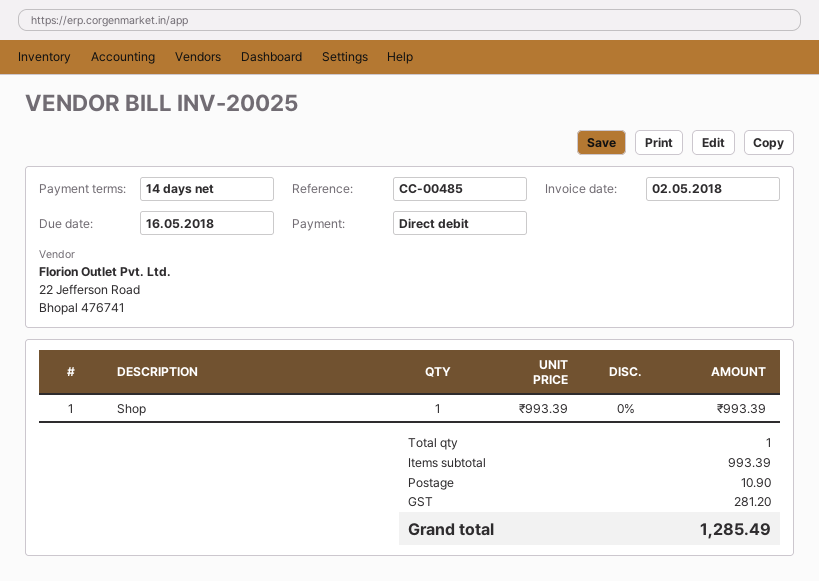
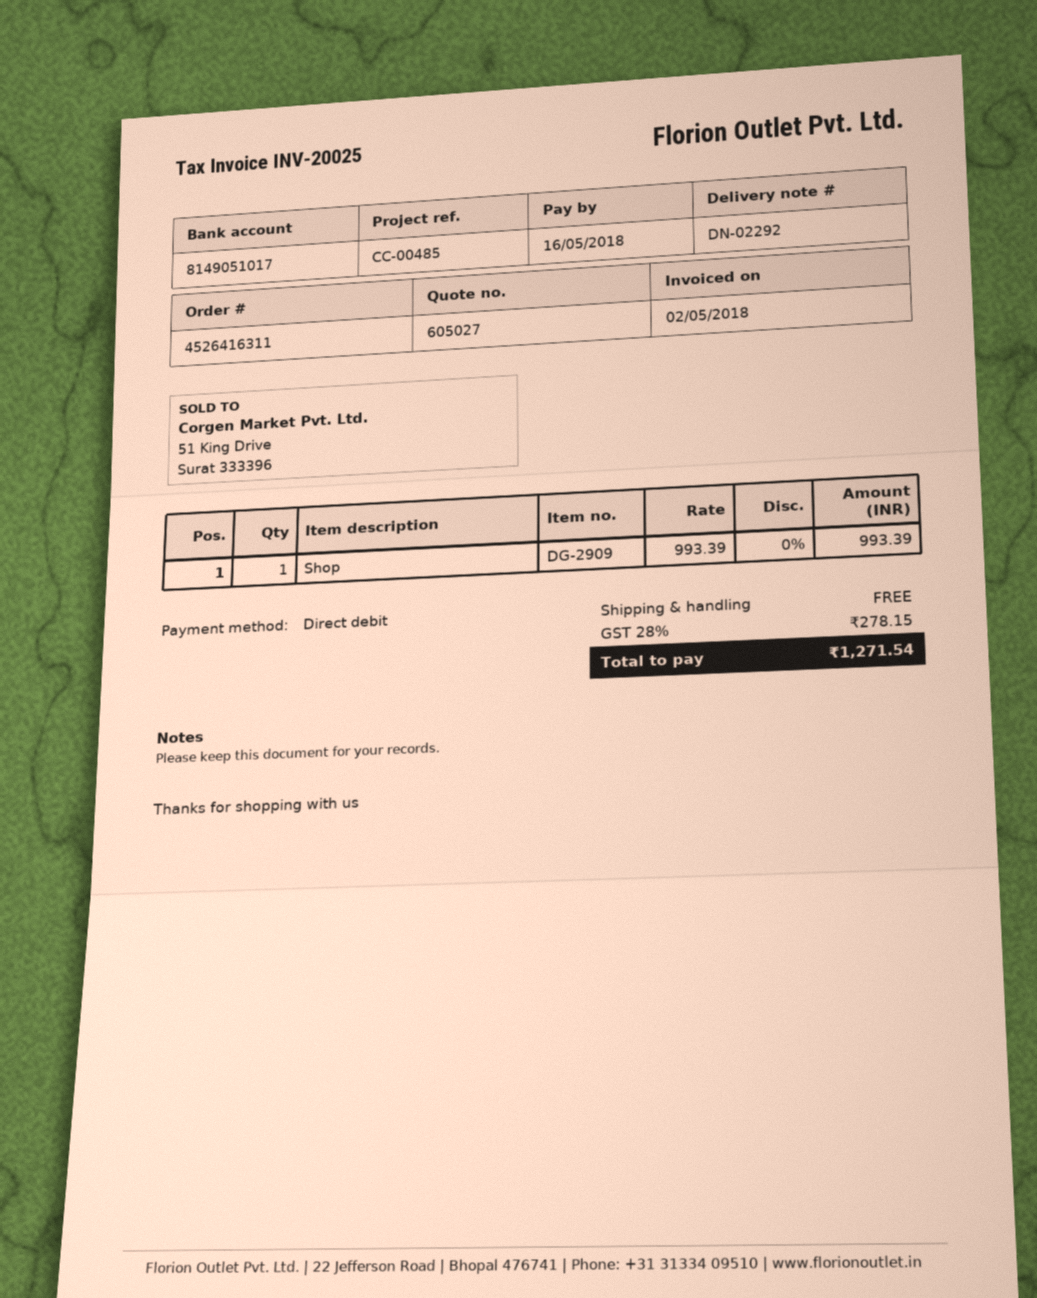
shipping: 10.90 -> 0.00
tax: 281.20 -> 278.15
total: 1285.49 -> 1271.54

